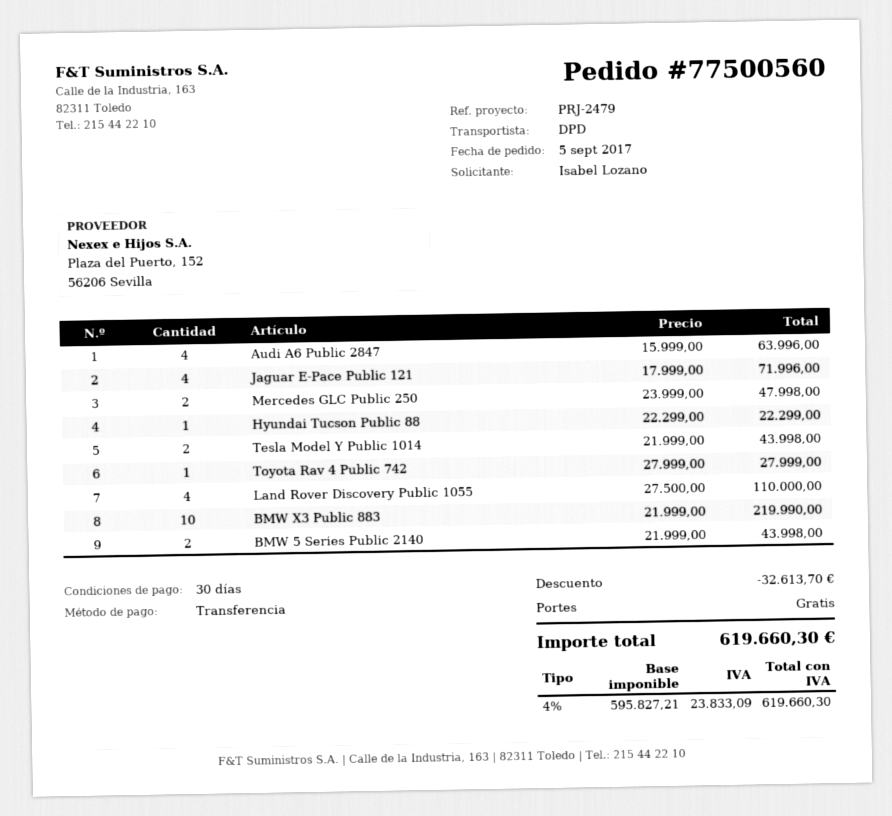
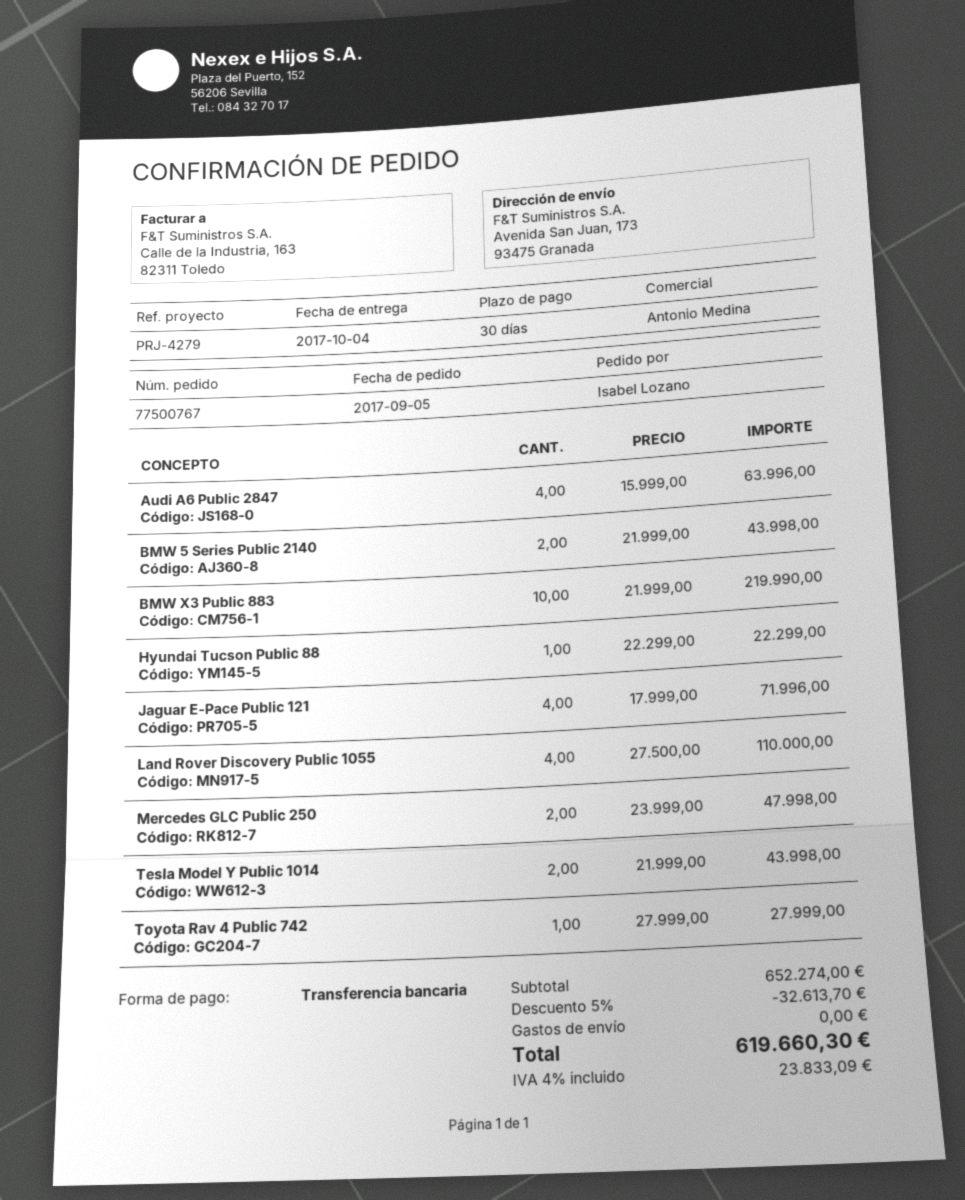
order number: 77500560 -> 77500767
reference: PRJ-2479 -> PRJ-4279

